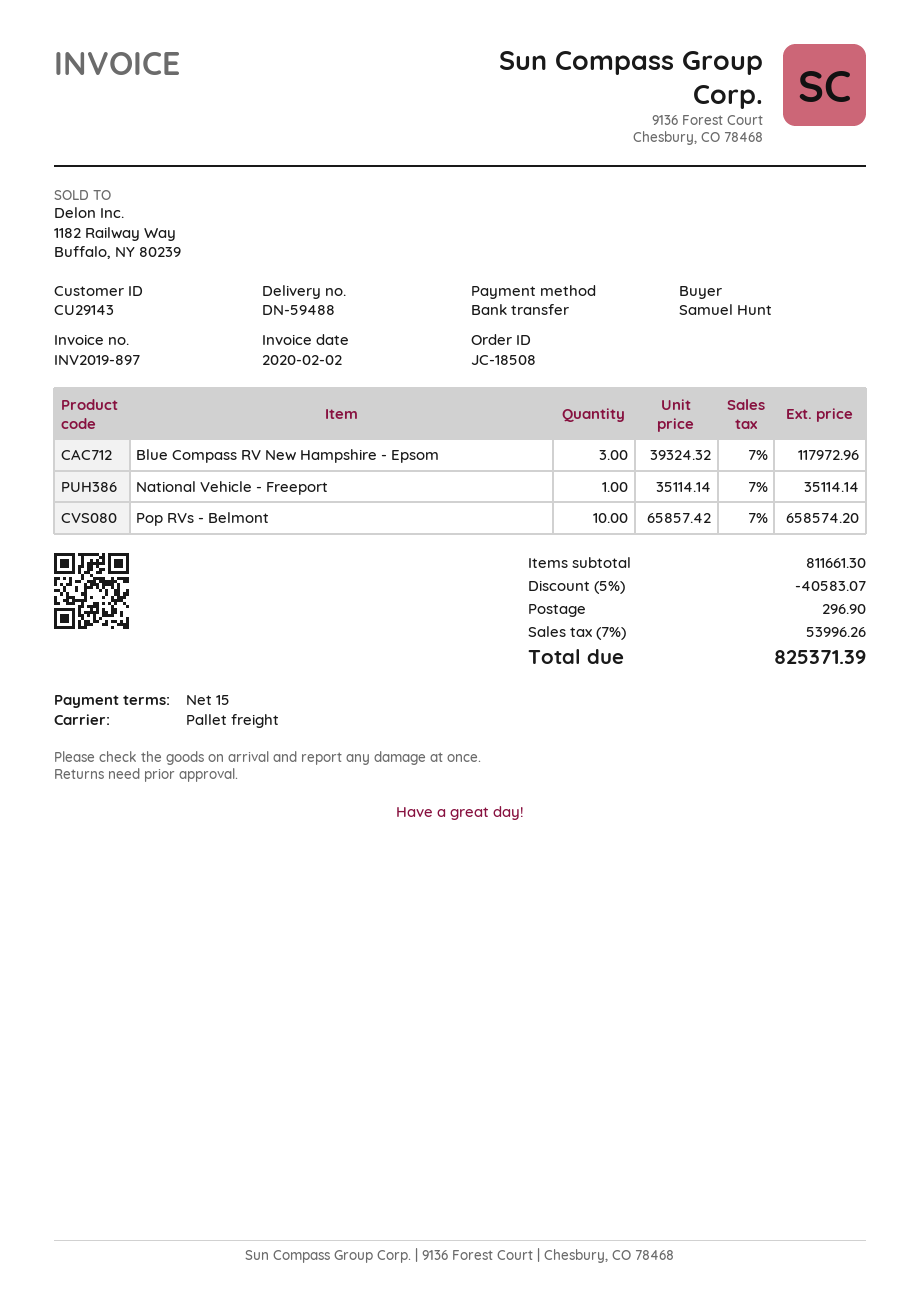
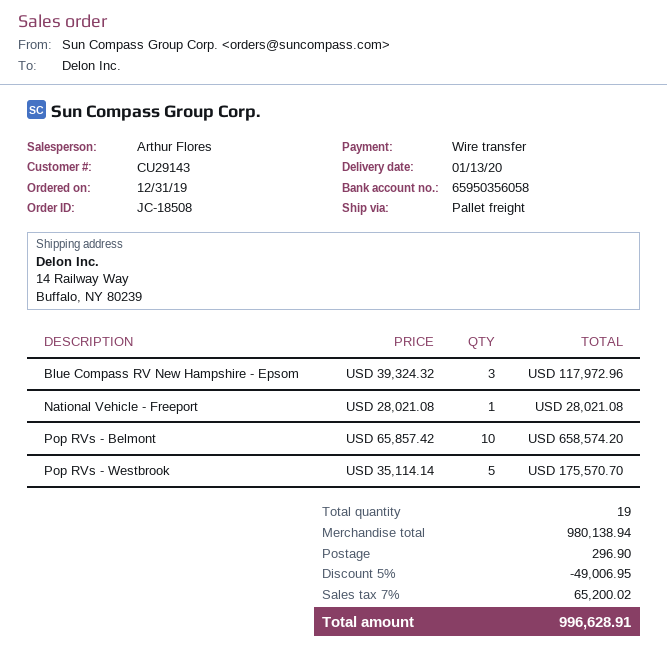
National Vehicle - Freeport: 1 x 35114.14 = 35114.14 -> 1 x 28021.08 = 28021.08
Pop RVs - Westbrook: none -> 5 x 35114.14 = 175570.70
subtotal: 811661.30 -> 980138.94
discount: 5% = 40583.07 -> 5% = 49006.95
tax: 7% = 53996.26 -> 7% = 65200.02
total: 825371.39 -> 996628.91

